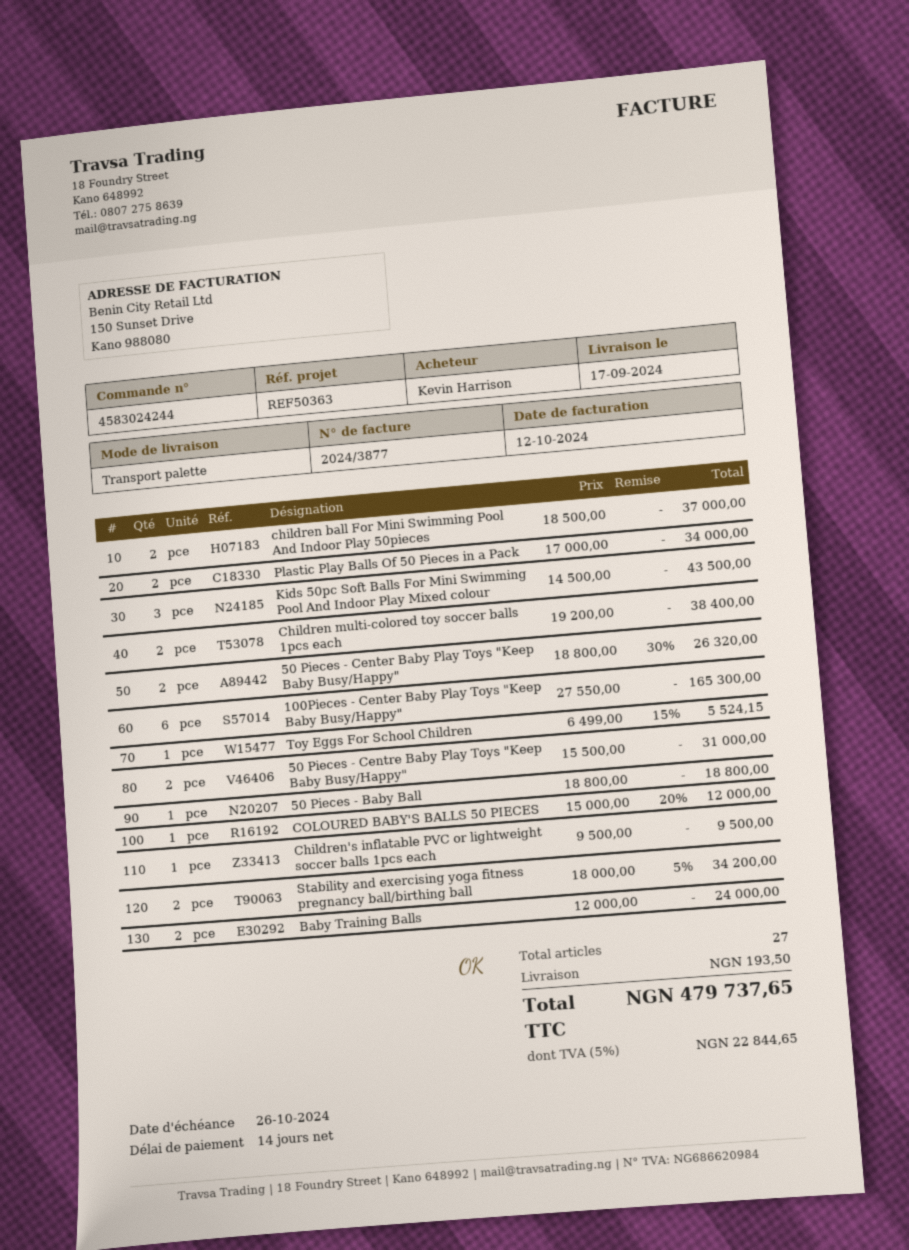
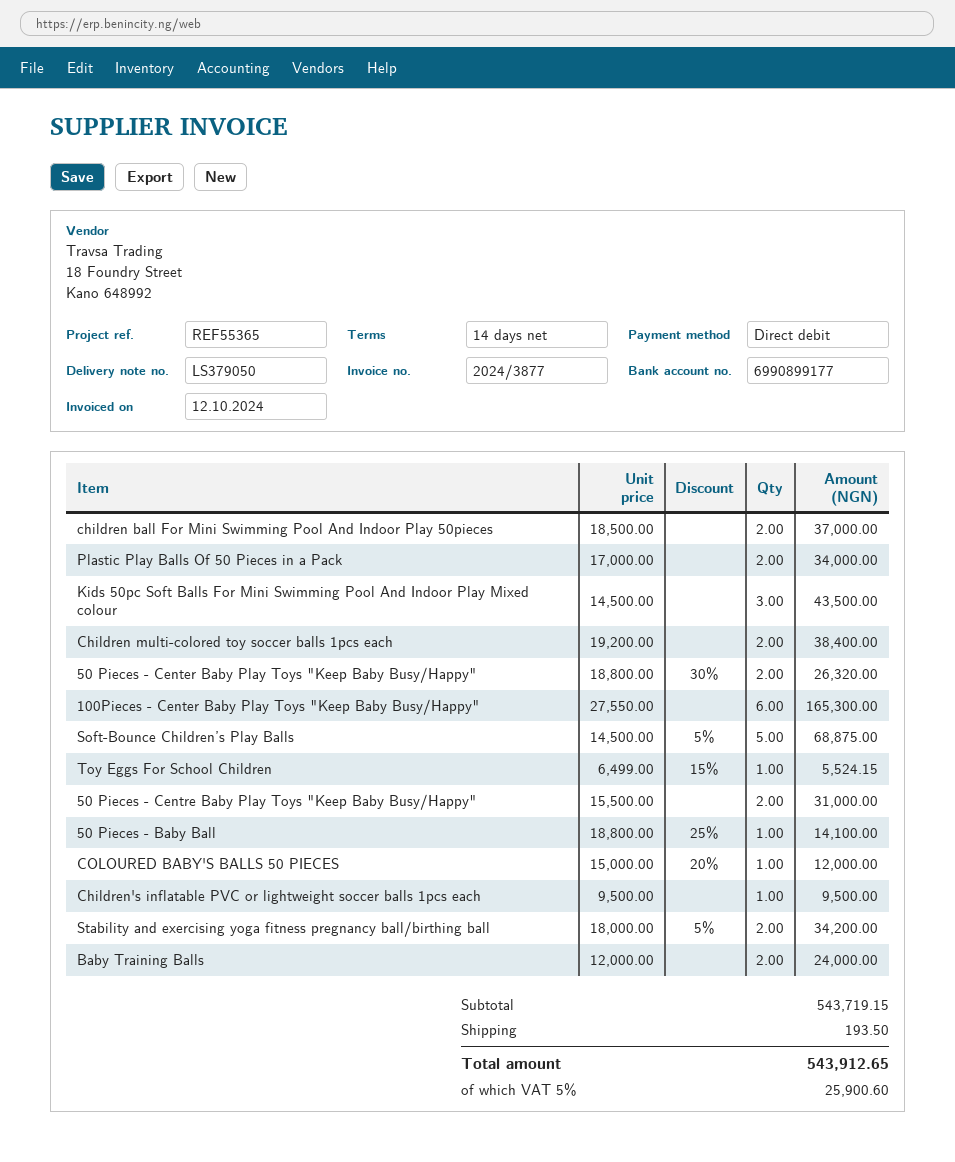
reference: REF50363 -> REF55365
50 Pieces - Baby Ball: 1 x 18800.00 = 18800.00 -> 1 x 18800.00 - 25% = 14100.00
Soft-Bounce Children’s Play Balls: none -> 5 x 14500.00 - 5% = 68875.00
tax: 5% = 22844.65 -> 5% = 25900.60
total: 479737.65 -> 543912.65

